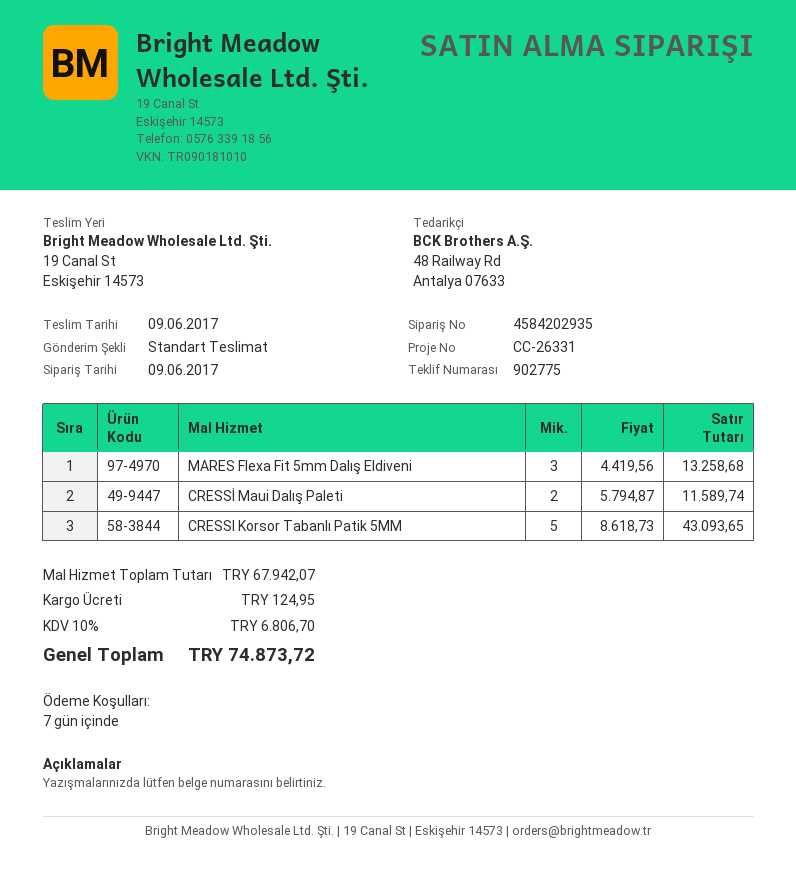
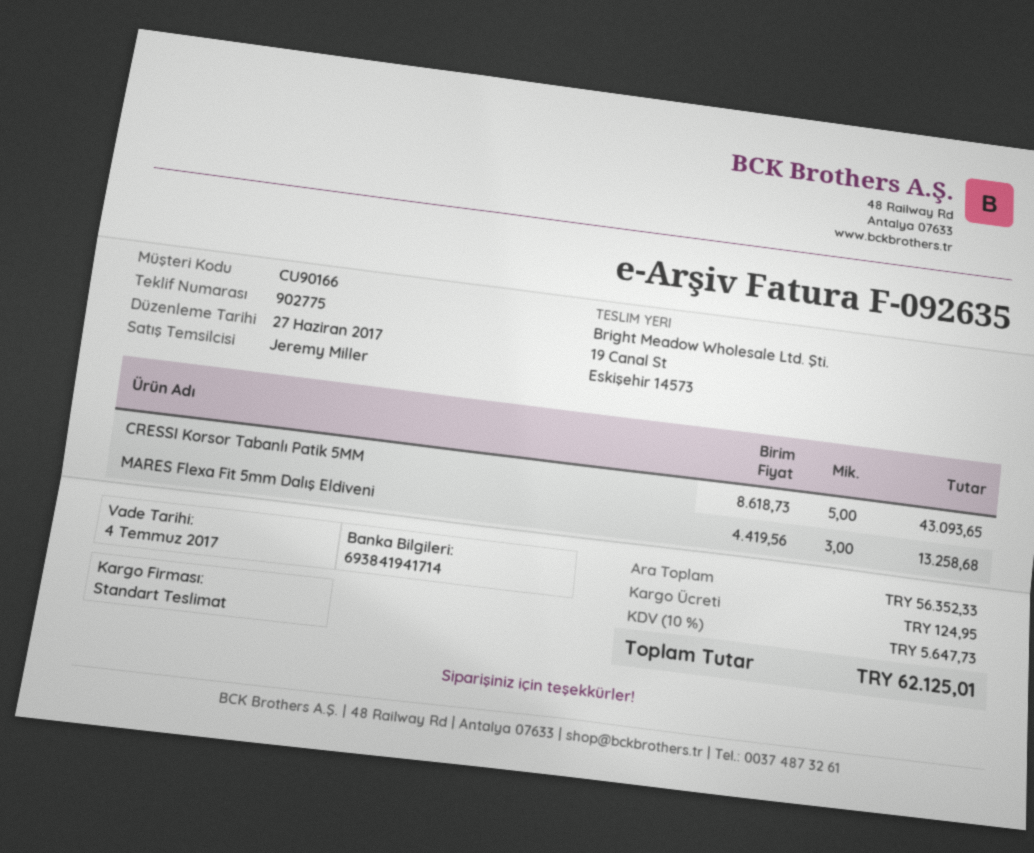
CRESSİ Maui Dalış Paleti: 2 x 5794.87 = 11589.74 -> none
subtotal: 67942.07 -> 56352.33
tax: 10% = 6806.70 -> 10% = 5647.73
total: 74873.72 -> 62125.01

